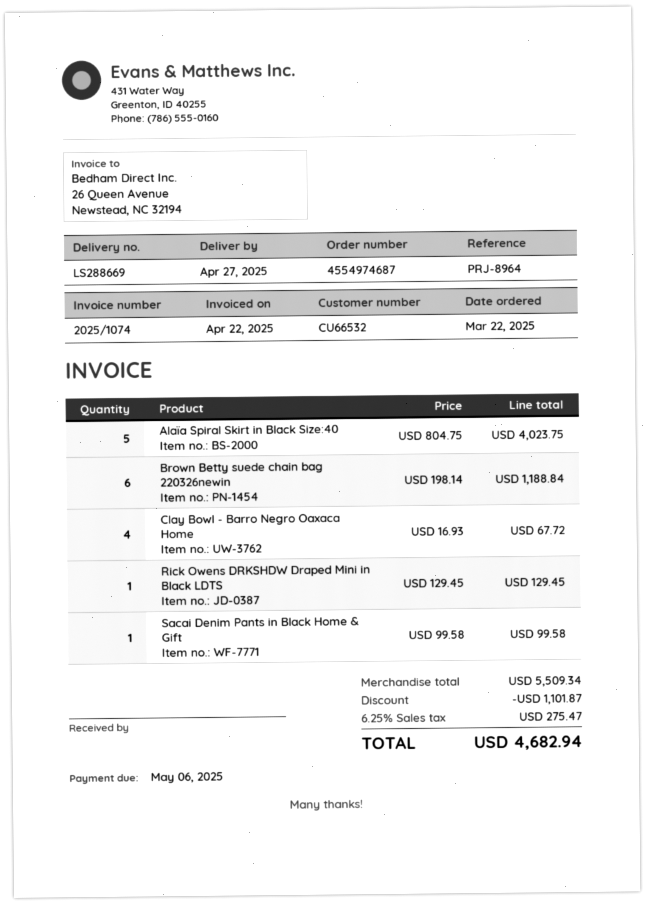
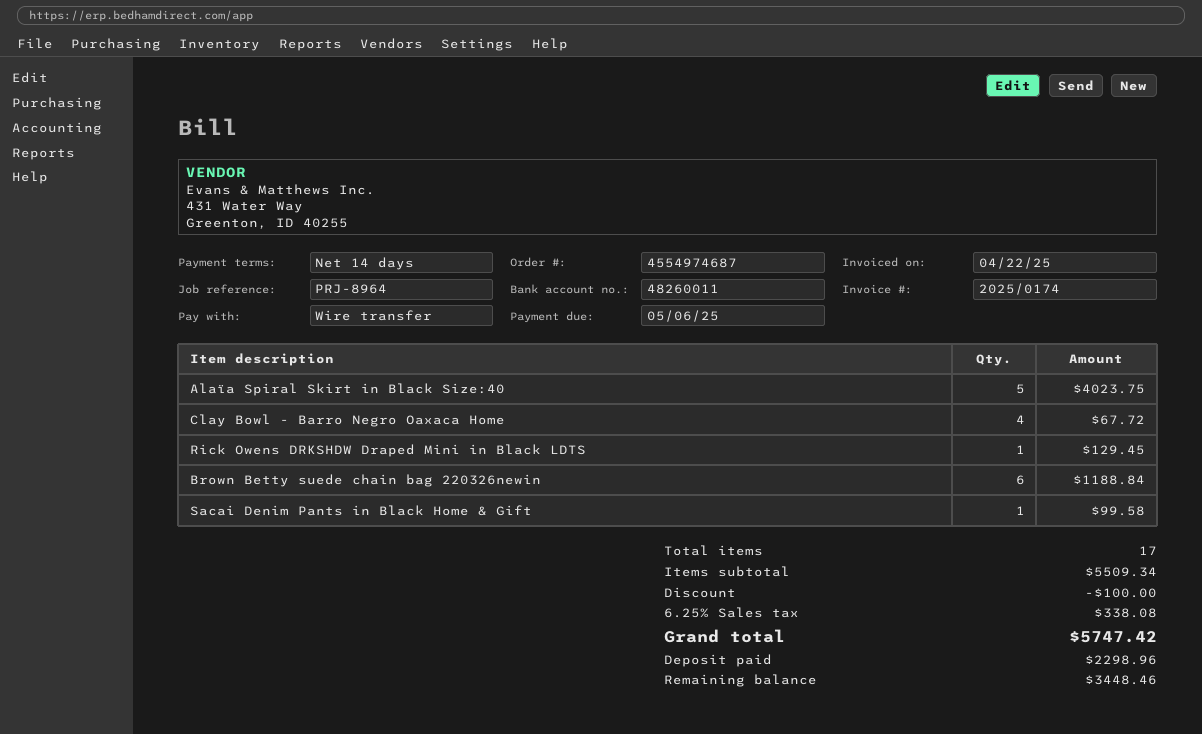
invoice number: 2025/1074 -> 2025/0174
discount: 1101.87 -> 100.00
tax: 6.25% = 275.47 -> 6.25% = 338.08
total: 4682.94 -> 5747.42

